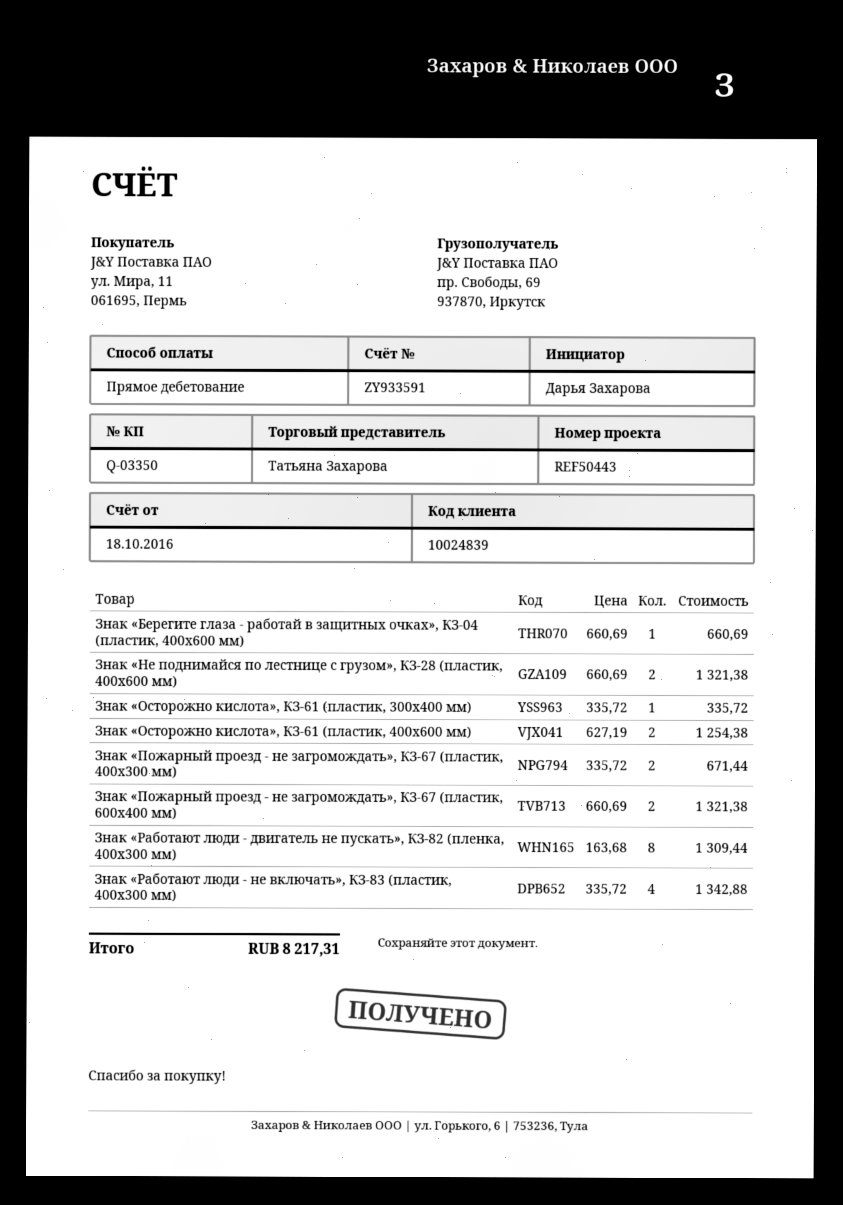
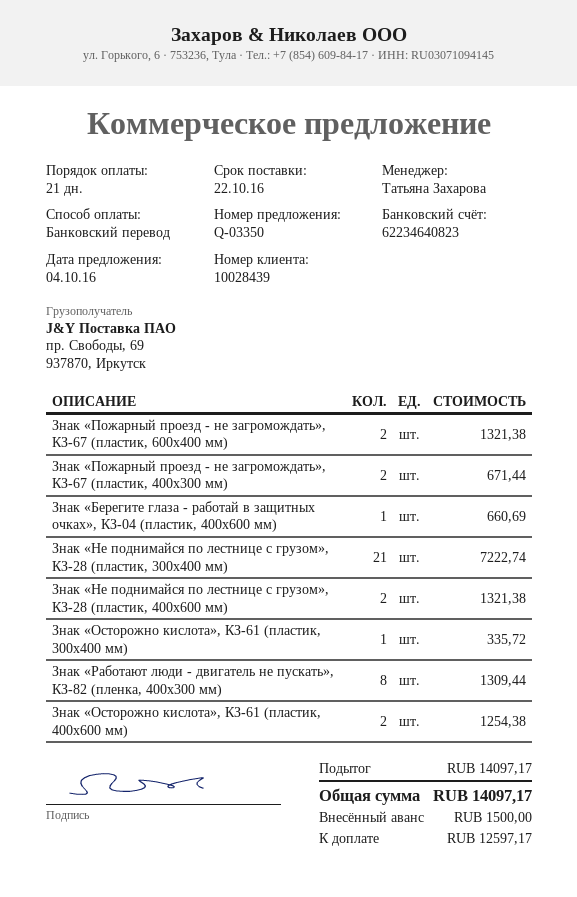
customer number: 10024839 -> 10028439
payment method: direct debit -> bank transfer
Знак «Работают люди - не включать», КЗ-83 (пластик, 400х300 мм): 4 for 1342.88 -> none
Знак «Не поднимайся по лестнице с грузом», КЗ-28 (пластик, 300х400 мм): none -> 21 for 7222.74
total: 8217.31 -> 14097.17

